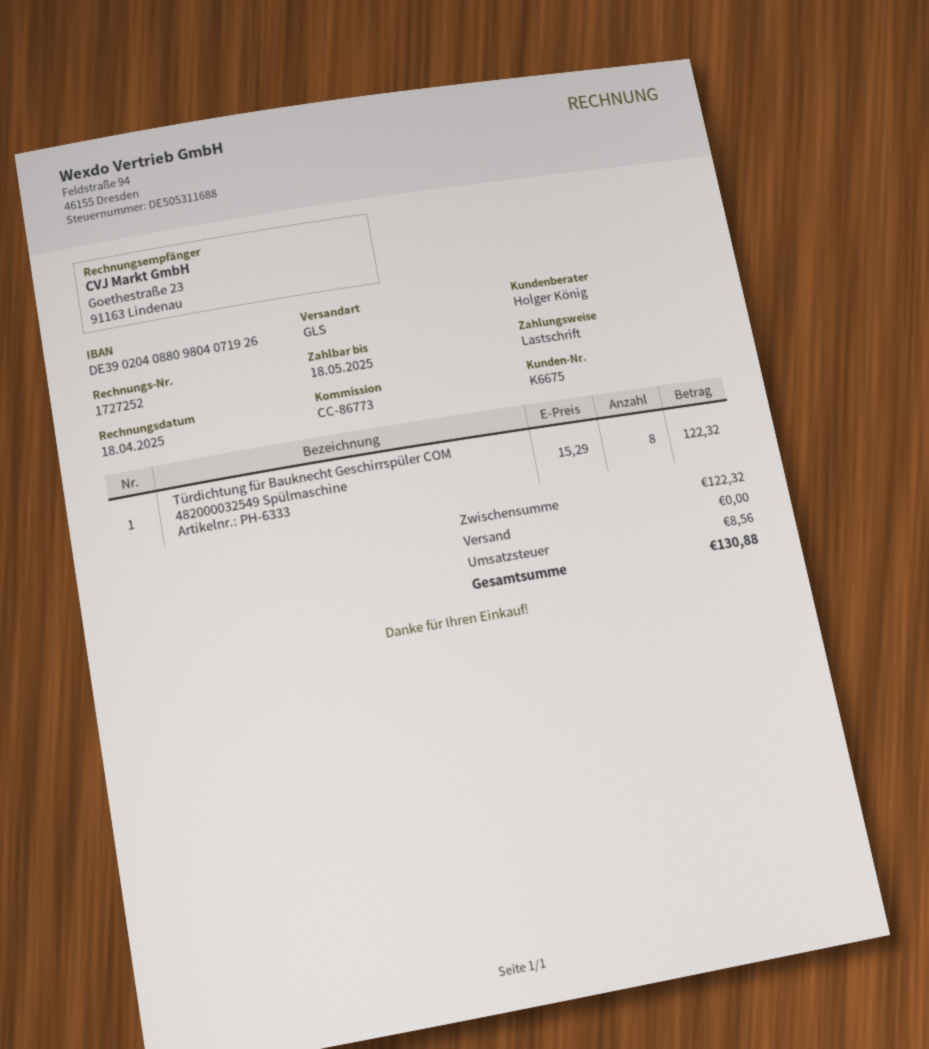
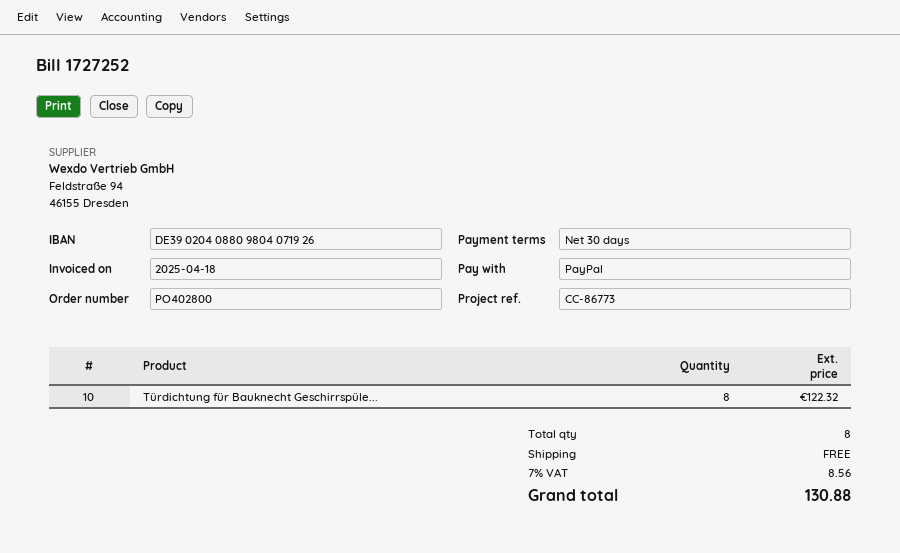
payment method: direct debit -> PayPal

